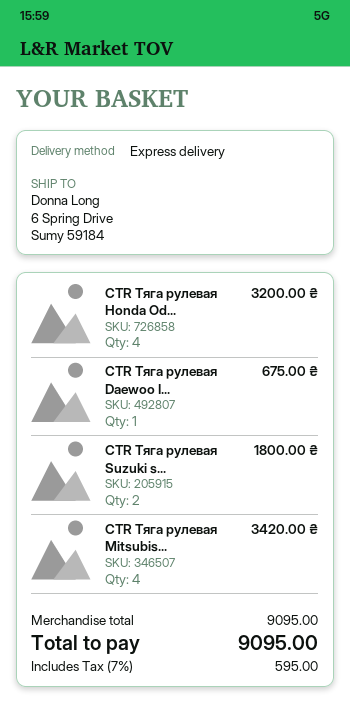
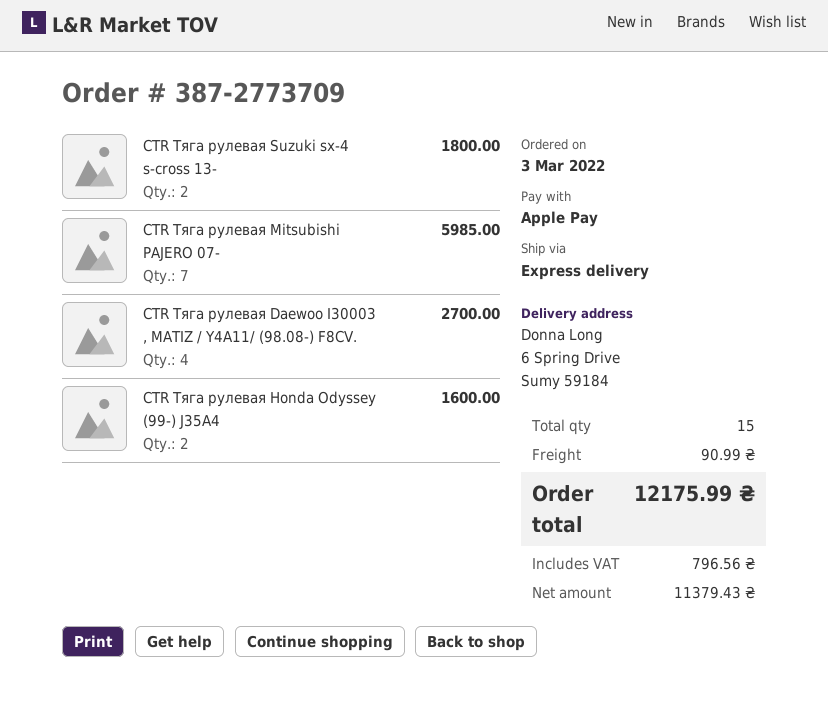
CTR Тяга рулевая Honda Od...: 4 for 3200.00 -> 2 for 1600.00
CTR Тяга рулевая Daewoo I...: 1 for 675.00 -> 4 for 2700.00
CTR Тяга рулевая Mitsubis...: 4 for 3420.00 -> 7 for 5985.00
shipping: none -> 90.99
tax: 595.00 -> 796.56
total: 9095.00 -> 12175.99

